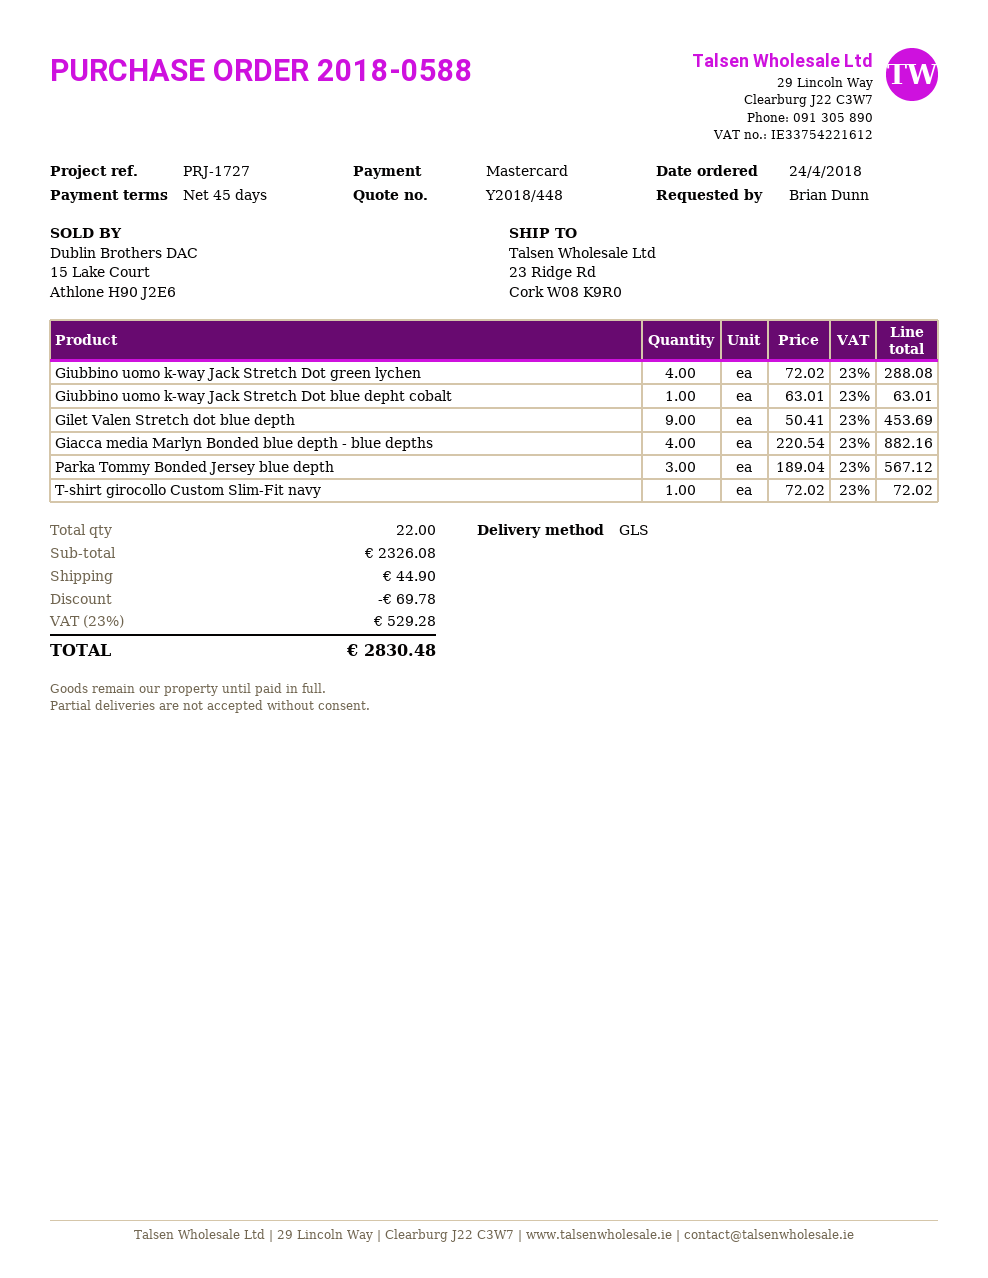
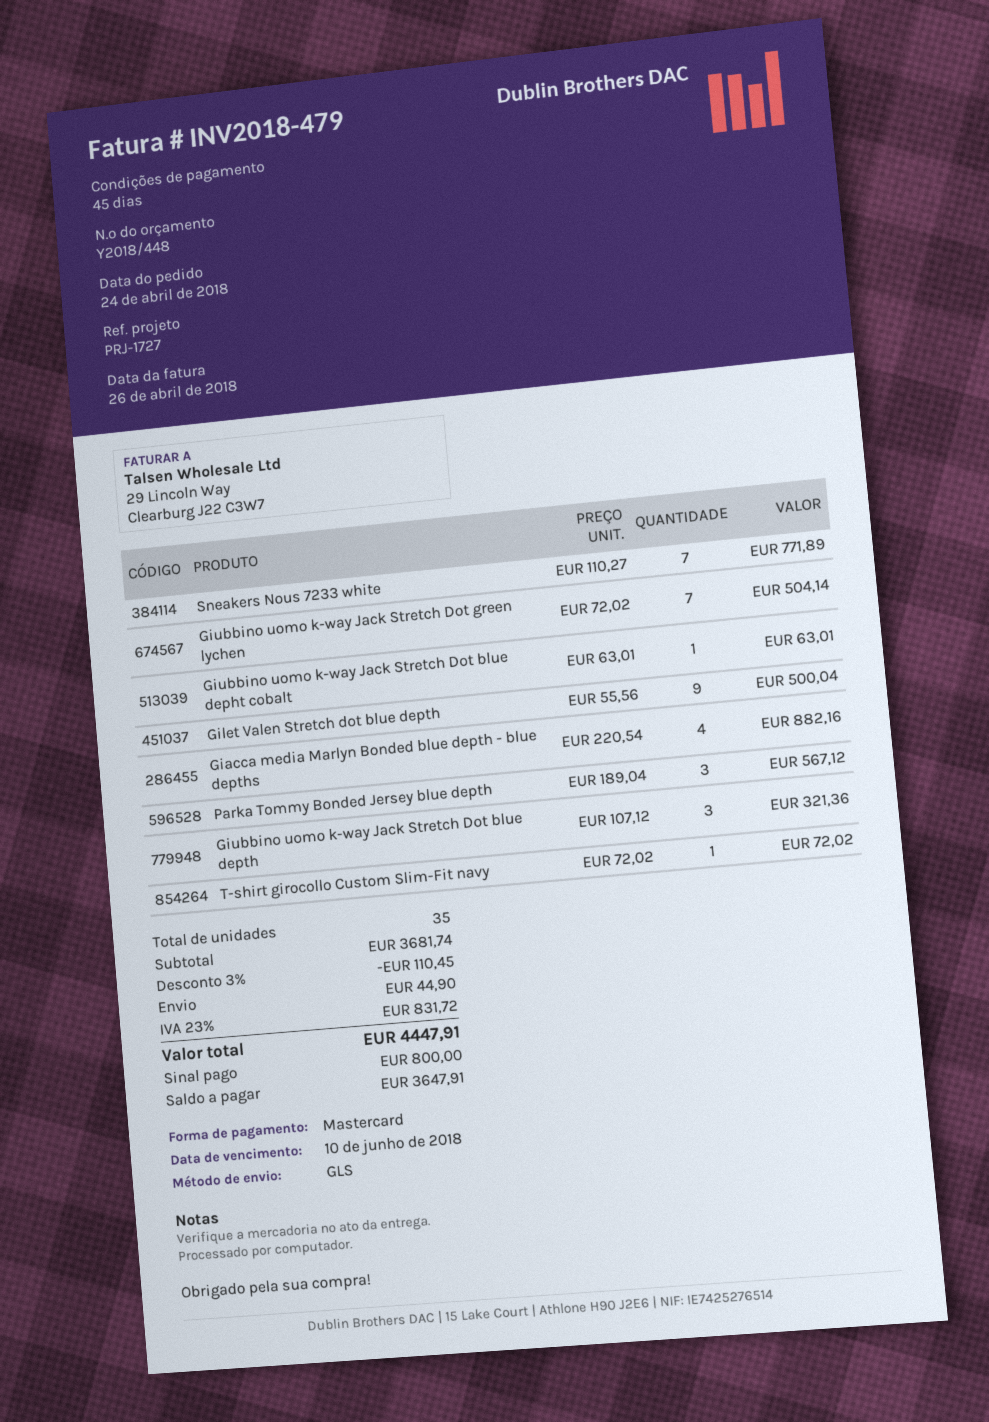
Giubbino uomo k-way Jack Stretch Dot green lychen: 4 x 72.02 = 288.08 -> 7 x 72.02 = 504.14
Gilet Valen Stretch dot blue depth: 9 x 50.41 = 453.69 -> 9 x 55.56 = 500.04
Sneakers Nous 7233 white: none -> 7 x 110.27 = 771.89
Giubbino uomo k-way Jack Stretch Dot blue depth: none -> 3 x 107.12 = 321.36
total quantity: 22 -> 35
subtotal: 2326.08 -> 3681.74
discount: 69.78 -> 110.45
tax: 23% = 529.28 -> 23% = 831.72
total: 2830.48 -> 4447.91

